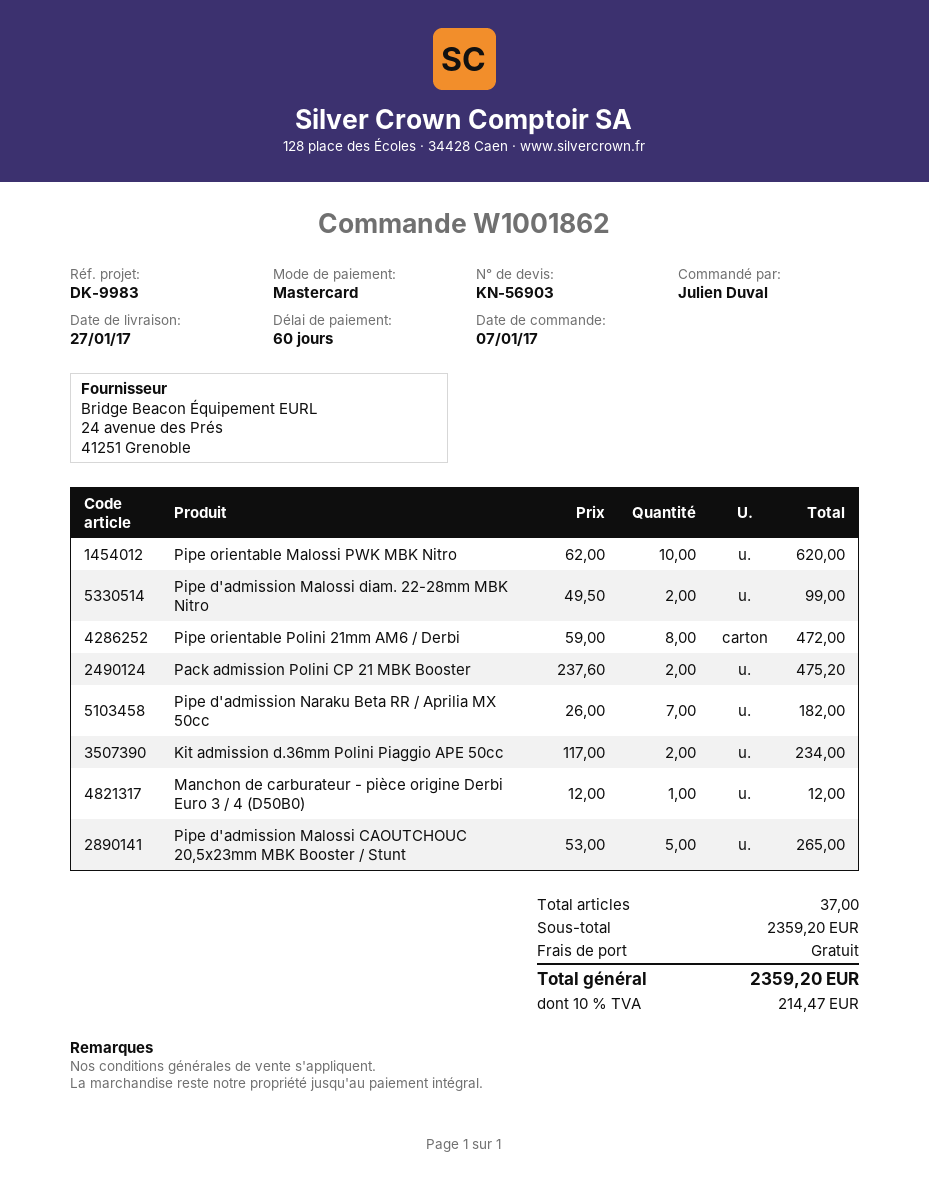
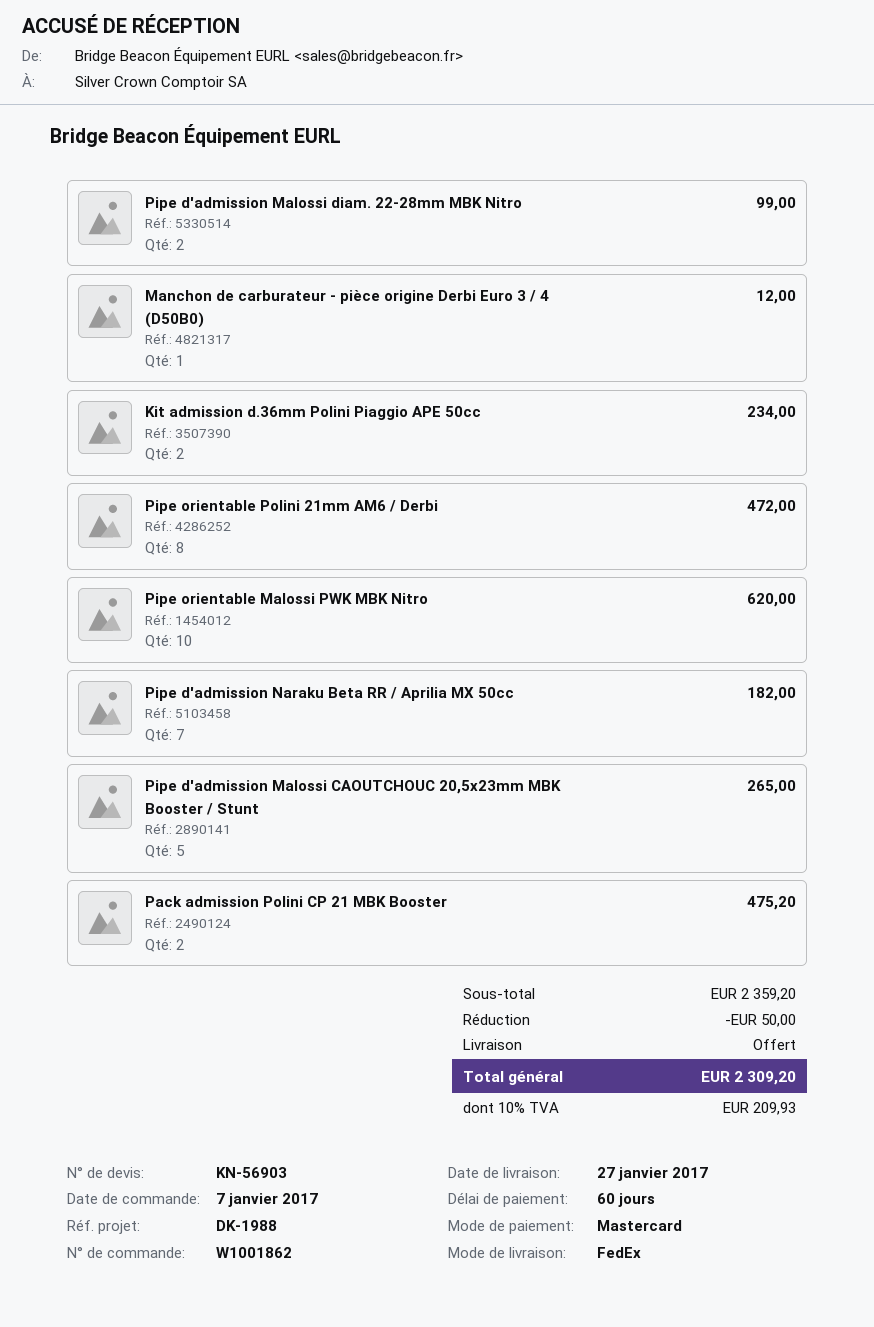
reference: DK-9983 -> DK-1988
discount: none -> 50.00
tax: 10% = 214.47 -> 10% = 209.93
total: 2359.20 -> 2309.20

